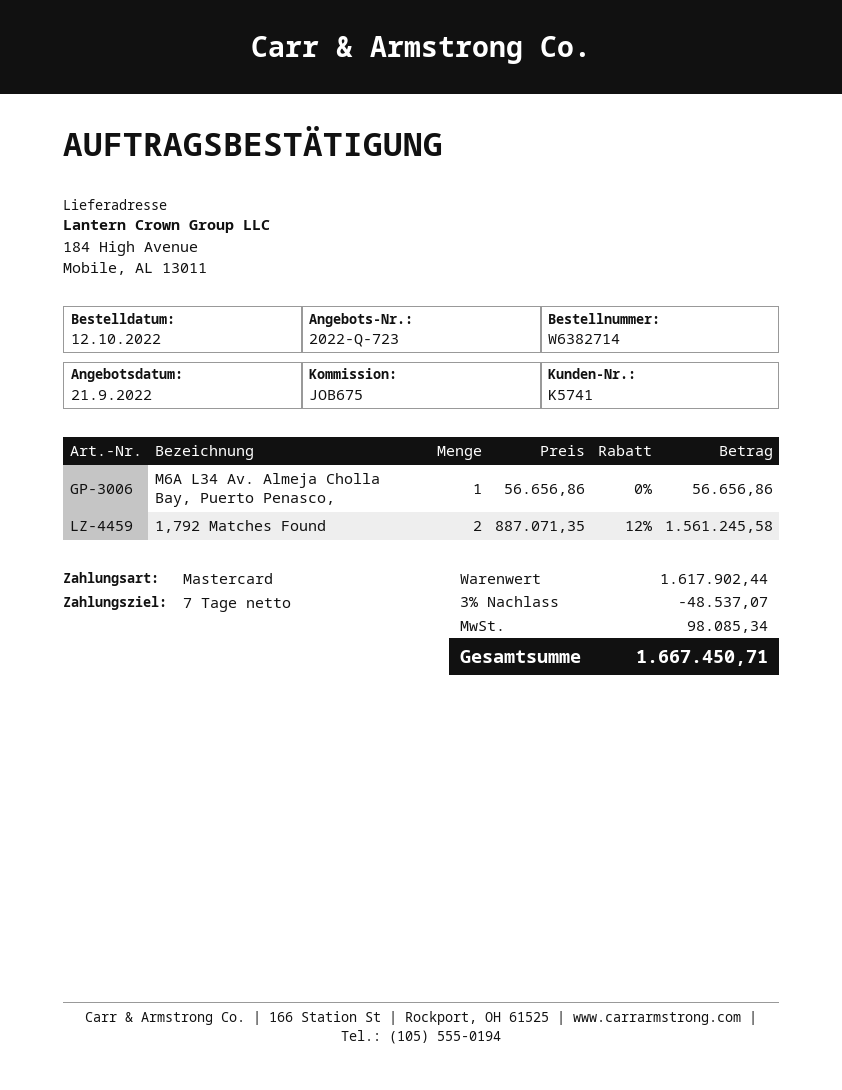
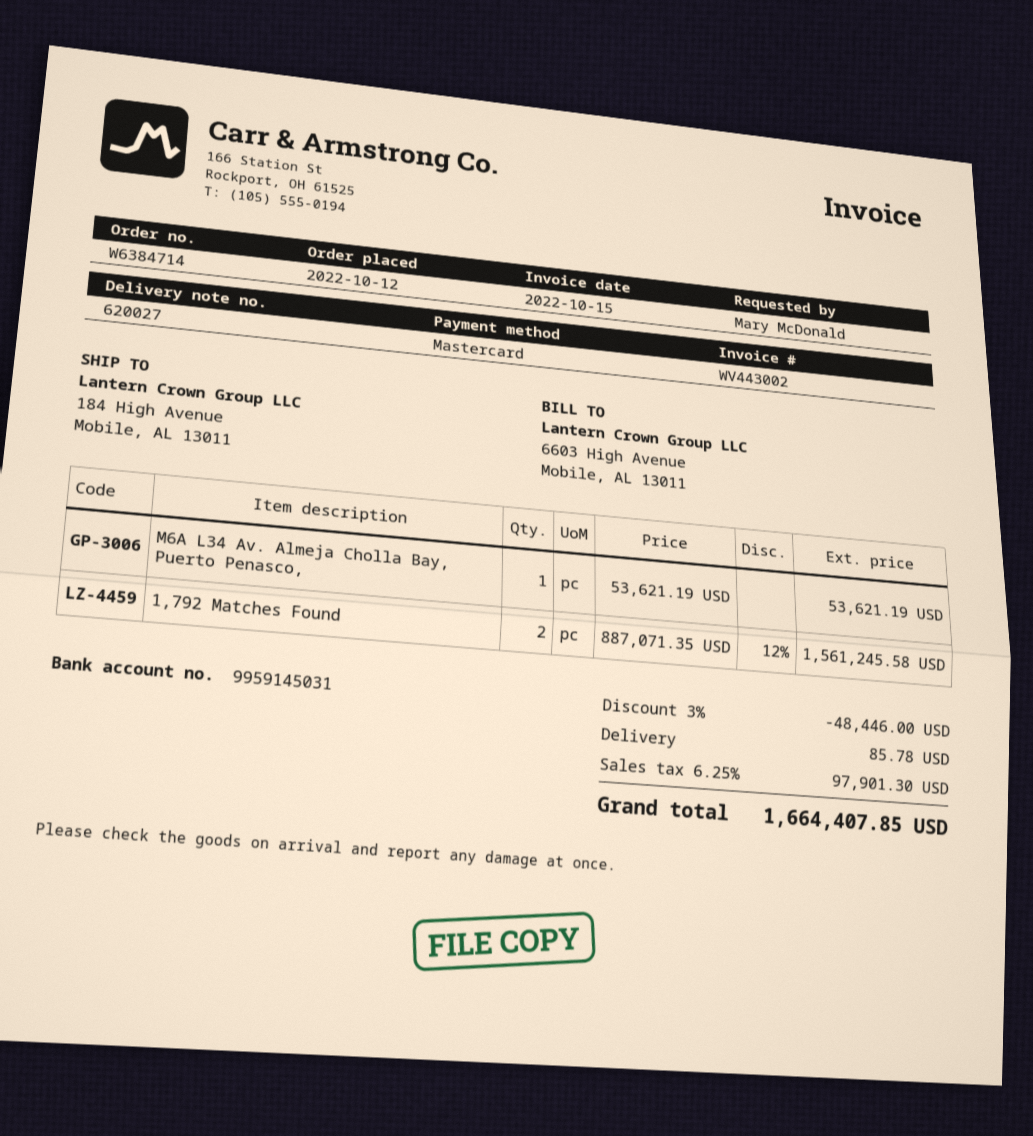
order number: W6382714 -> W6384714
M6A L34 Av. Almeja Cholla Bay, Puerto Penasco,: 1 x 56656.86 = 56656.86 -> 1 x 53621.19 = 53621.19
discount: 3% = 48537.07 -> 3% = 48446.00
shipping: none -> 85.78
tax: 98085.34 -> 97901.30
total: 1667450.71 -> 1664407.85

